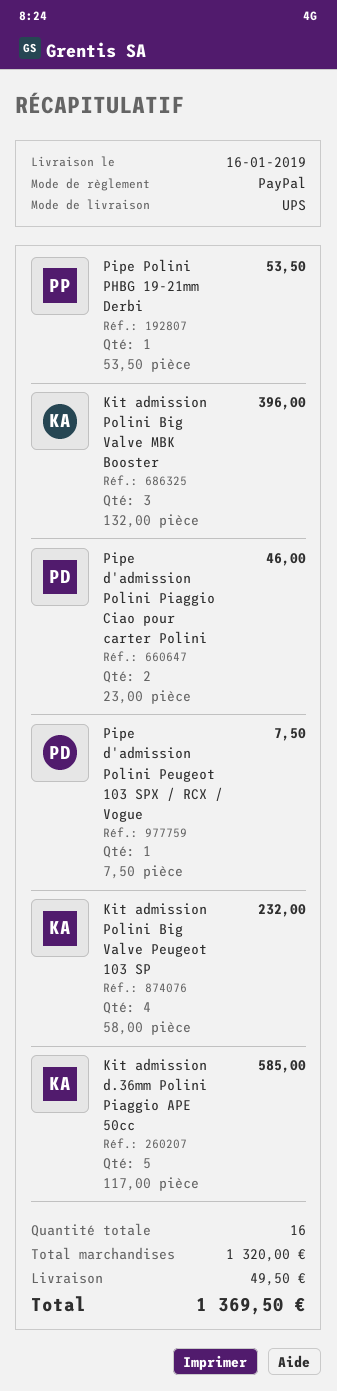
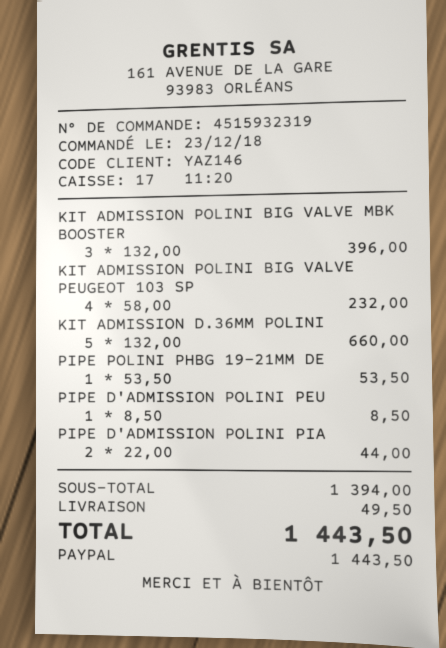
Pipe d'admission Polini Piaggio Ciao pour carter Polini: 2 x 23.00 = 46.00 -> 2 x 22.00 = 44.00
Pipe d'admission Polini Peugeot 103 SPX / RCX / Vogue: 1 x 7.50 = 7.50 -> 1 x 8.50 = 8.50
Kit admission d.36mm Polini Piaggio APE 50cc: 5 x 117.00 = 585.00 -> 5 x 132.00 = 660.00
subtotal: 1320.00 -> 1394.00
total: 1369.50 -> 1443.50

